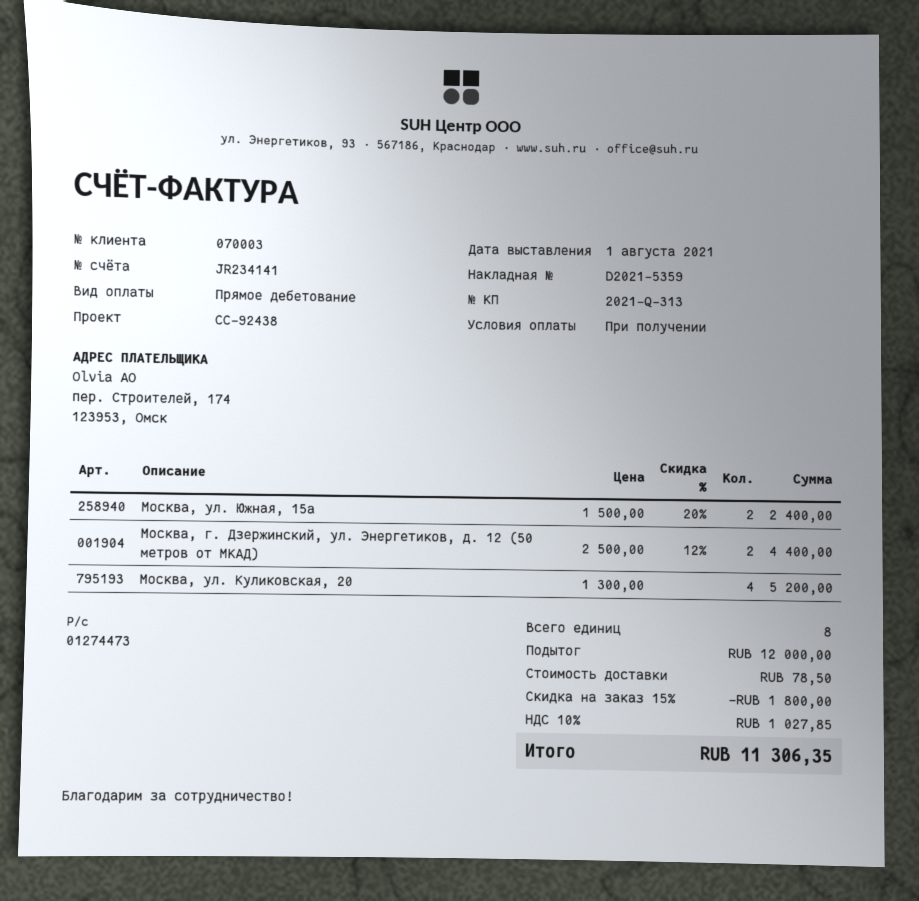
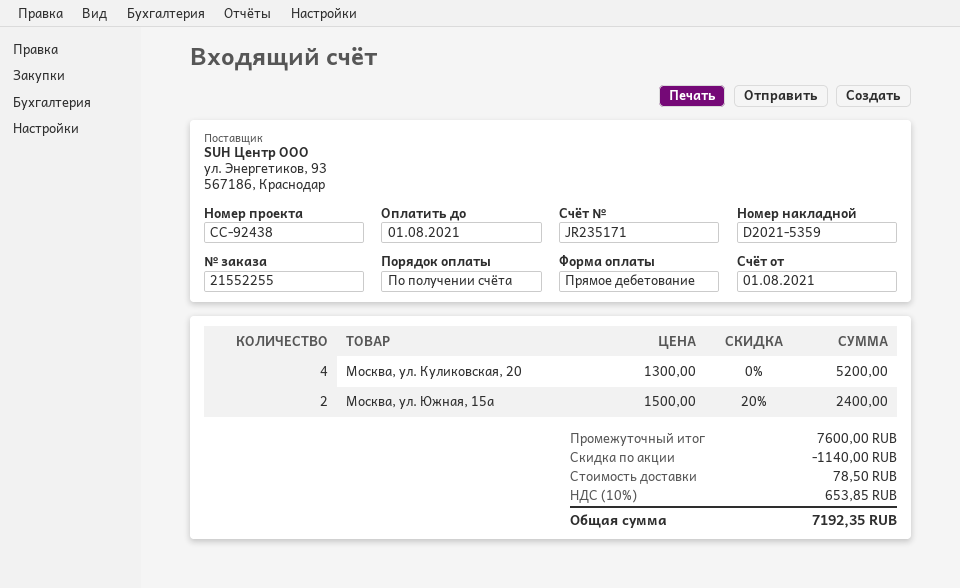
invoice number: JR234141 -> JR235171
Москва, г. Дзержинский, ул. Энергетиков, д. 12 (50 метров от МКАД): 2 x 2500.00 - 12% = 4400.00 -> none
subtotal: 12000.00 -> 7600.00
discount: 1800.00 -> 1140.00
tax: 10% = 1027.85 -> 10% = 653.85
total: 11306.35 -> 7192.35

